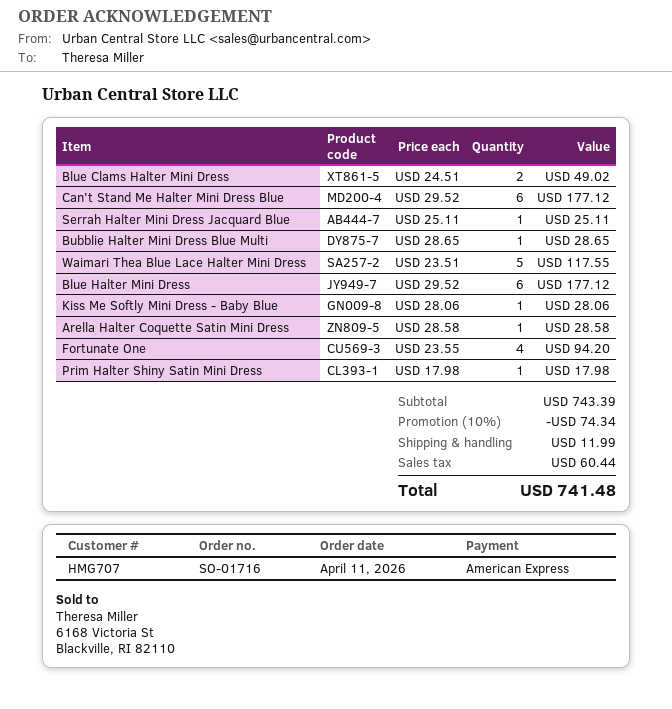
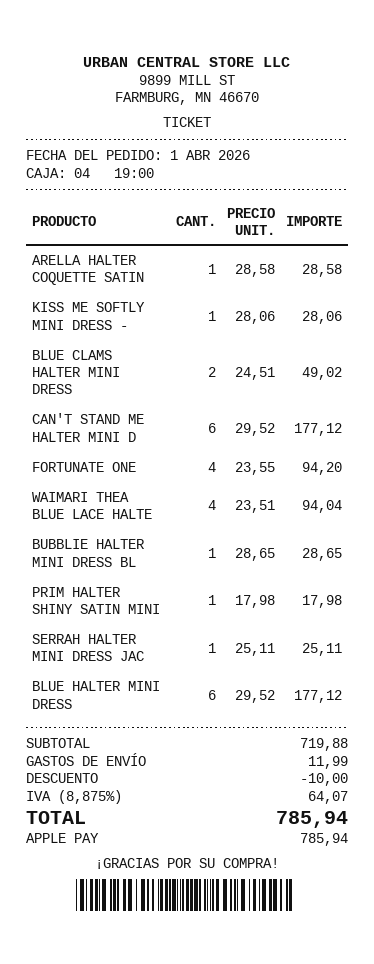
order date: 2026-04-11 -> 2026-04-01
payment method: American Express -> Apple Pay
Waimari Thea Blue Lace Halter Mini Dress: 5 x 23.51 = 117.55 -> 4 x 23.51 = 94.04
subtotal: 743.39 -> 719.88
discount: 74.34 -> 10.00
tax: 60.44 -> 64.07
total: 741.48 -> 785.94

